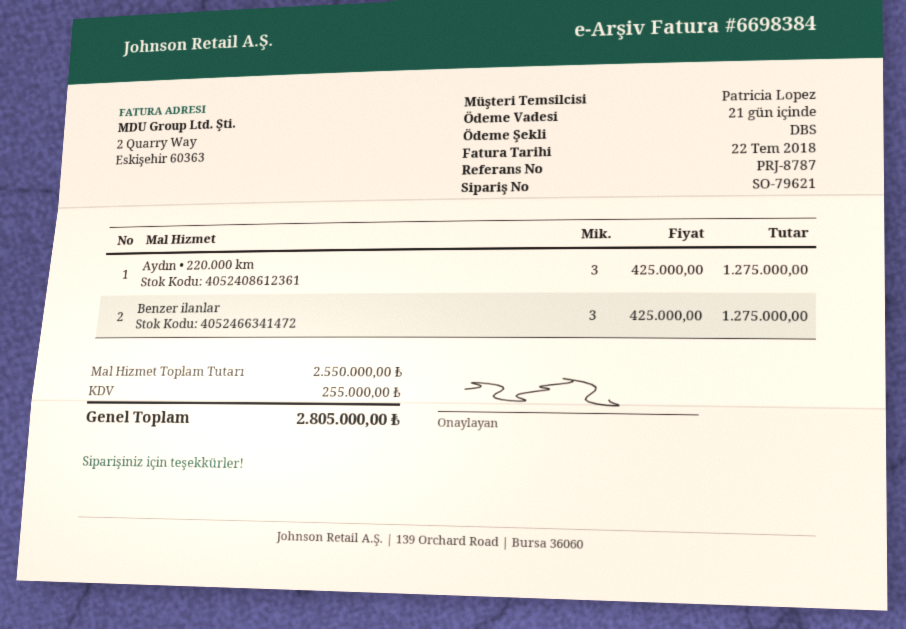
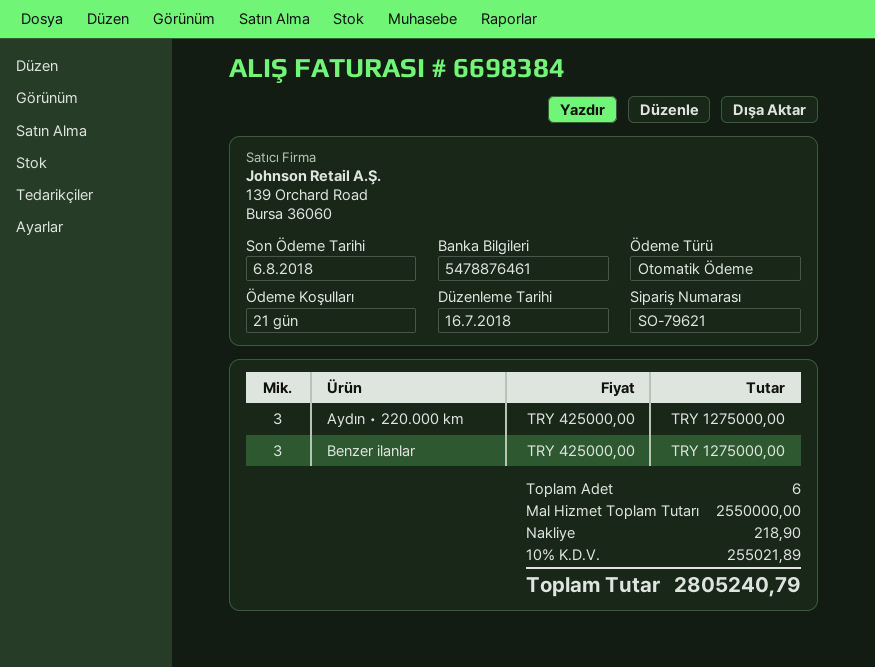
invoice date: 2018-07-22 -> 2018-07-16
shipping: none -> 218.90
tax: 255000.00 -> 255021.89
total: 2805000.00 -> 2805240.79

